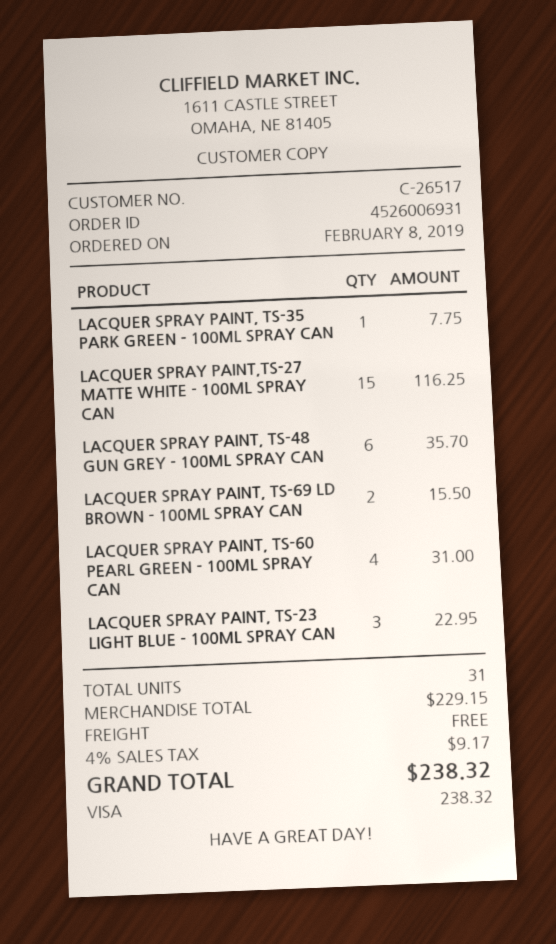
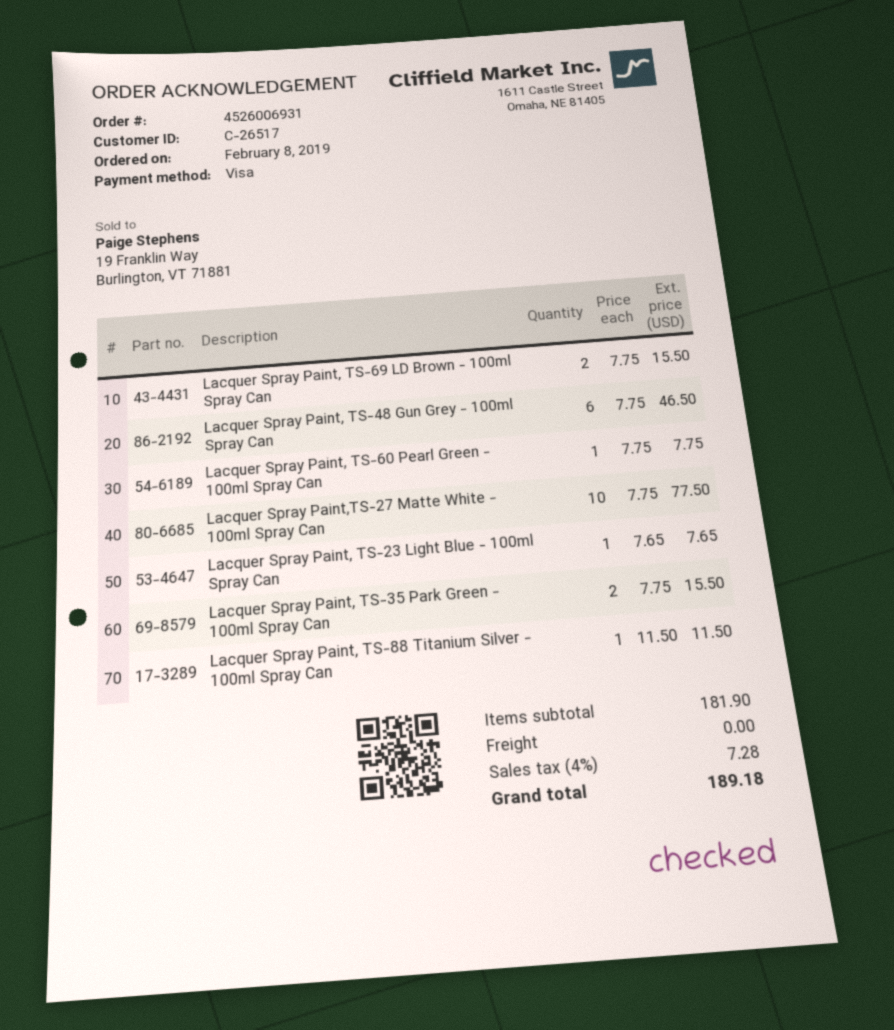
LACQUER SPRAY PAINT, TS-35 PARK GREEN - 100ML SPRAY CAN: 1 for 7.75 -> 2 for 15.50
LACQUER SPRAY PAINT,TS-27 MATTE WHITE - 100ML SPRAY CAN: 15 for 116.25 -> 10 for 77.50
LACQUER SPRAY PAINT, TS-48 GUN GREY - 100ML SPRAY CAN: 6 for 35.70 -> 6 for 46.50
LACQUER SPRAY PAINT, TS-60 PEARL GREEN - 100ML SPRAY CAN: 4 for 31.00 -> 1 for 7.75
LACQUER SPRAY PAINT, TS-23 LIGHT BLUE - 100ML SPRAY CAN: 3 for 22.95 -> 1 for 7.65
Lacquer Spray Paint, TS-88 Titanium Silver - 100ml Spray Can: none -> 1 for 11.50
subtotal: 229.15 -> 181.90
tax: 4% = 9.17 -> 4% = 7.28
total: 238.32 -> 189.18

